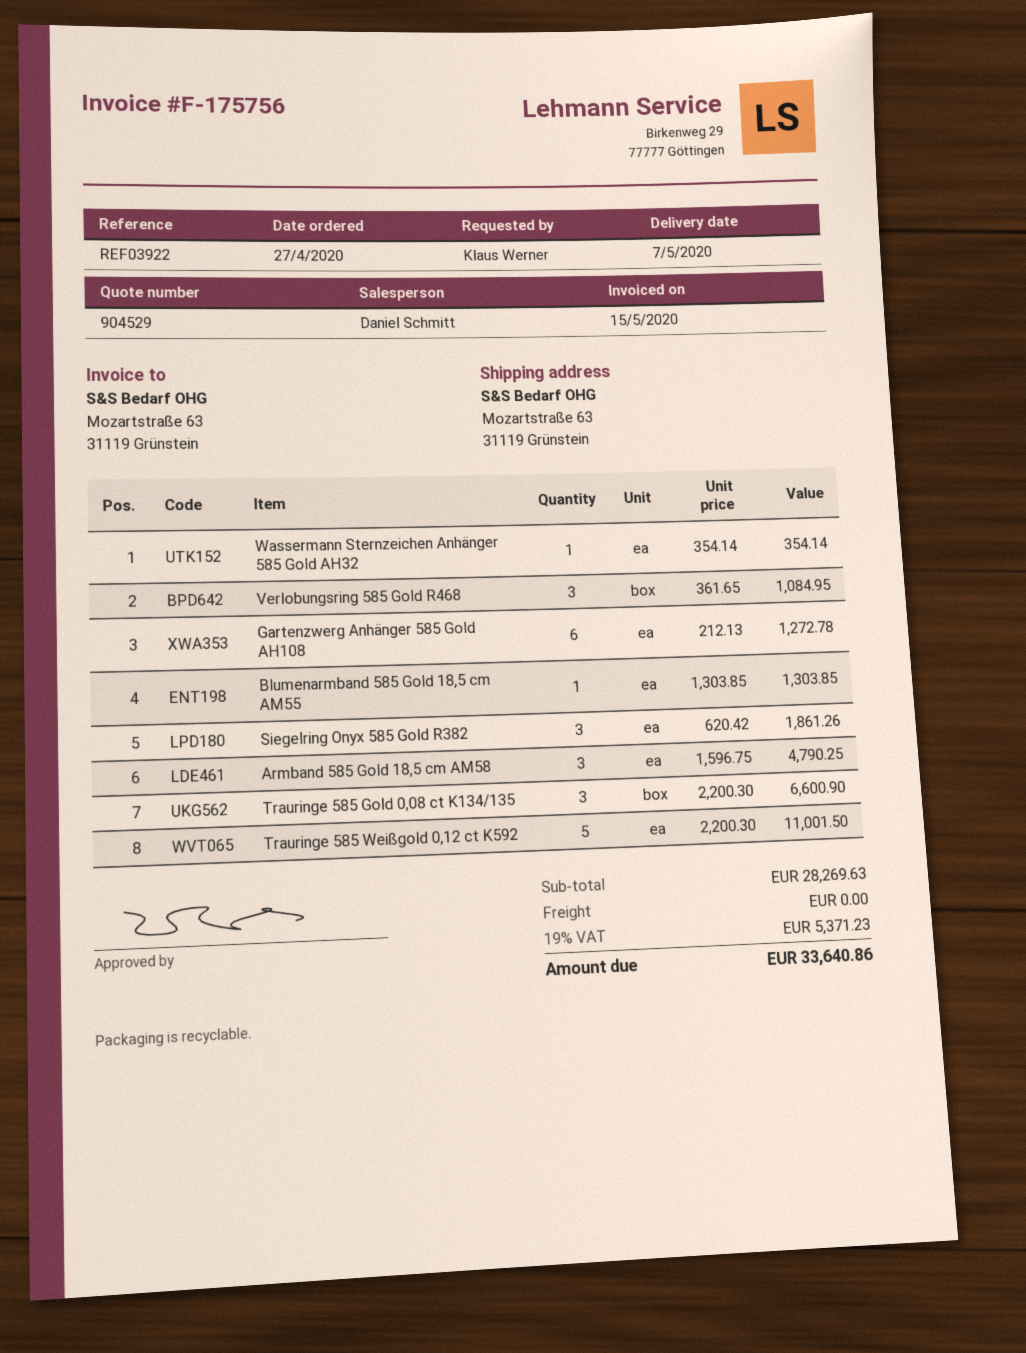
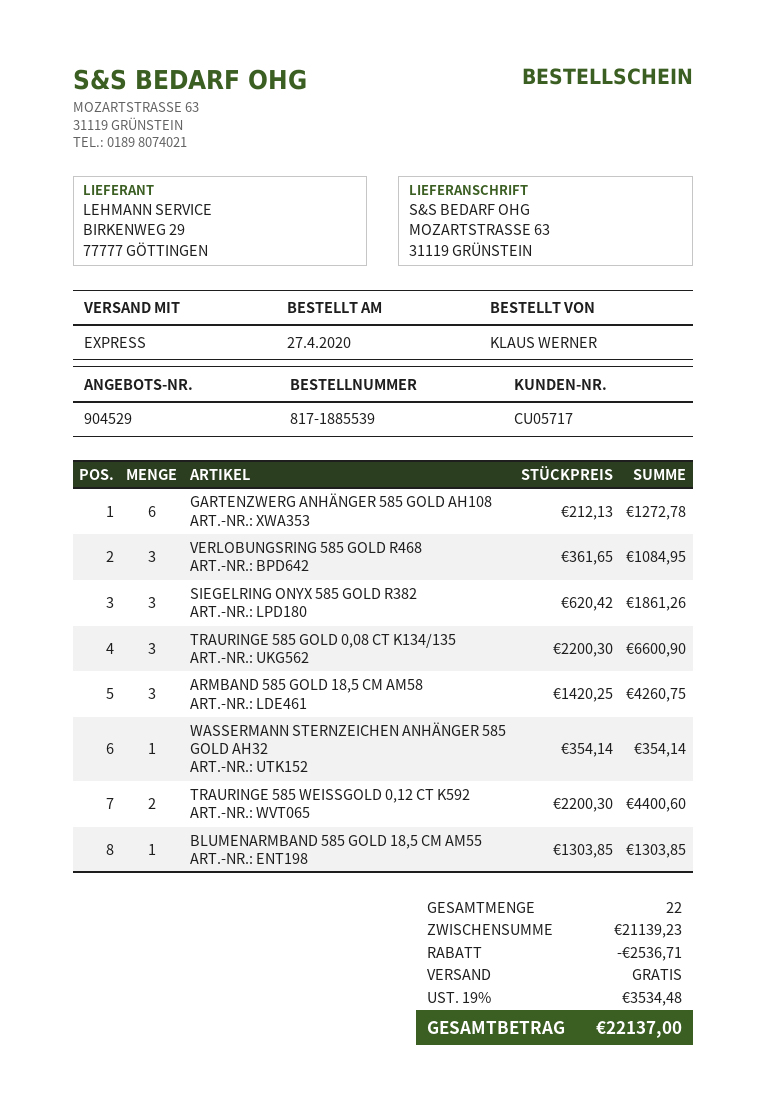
Armband 585 Gold 18,5 cm AM58: 3 x 1596.75 = 4790.25 -> 3 x 1420.25 = 4260.75
Trauringe 585 Weißgold 0,12 ct K592: 5 x 2200.30 = 11001.50 -> 2 x 2200.30 = 4400.60
subtotal: 28269.63 -> 21139.23
discount: none -> 2536.71
tax: 19% = 5371.23 -> 19% = 3534.48
total: 33640.86 -> 22137.00

